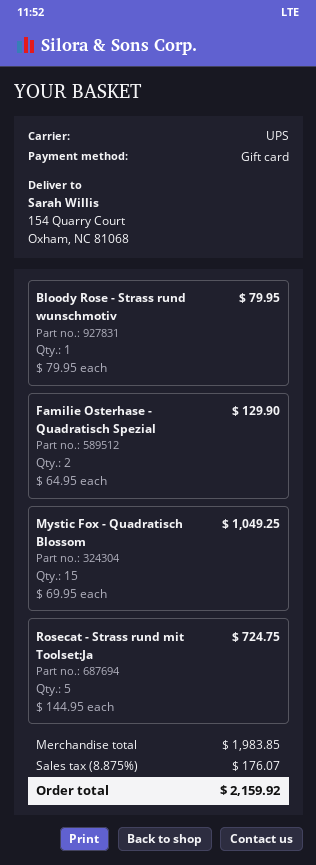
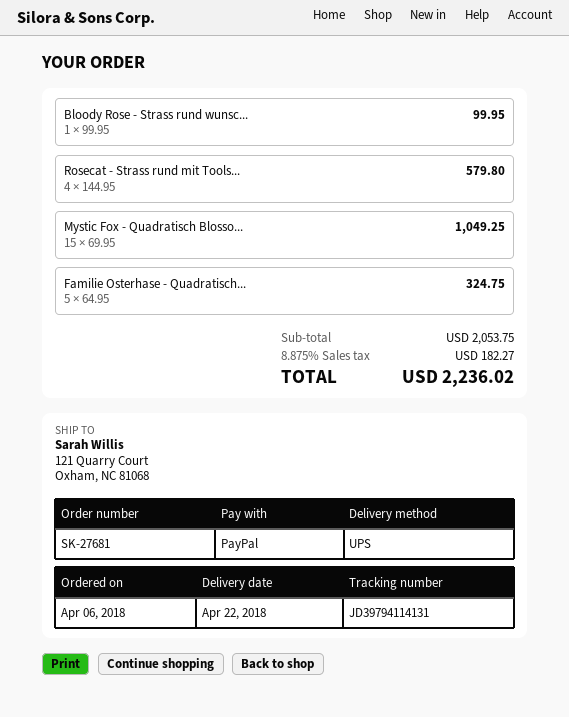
payment method: gift card -> PayPal
ship to: 154 Quarry Court, Oxham, NC 81068 -> 121 Quarry Court, Oxham, NC 81068
Bloody Rose - Strass rund wunschmotiv: 1 x 79.95 = 79.95 -> 1 x 99.95 = 99.95
Familie Osterhase - Quadratisch Spezial: 2 x 64.95 = 129.90 -> 5 x 64.95 = 324.75
Rosecat - Strass rund mit Toolset:Ja: 5 x 144.95 = 724.75 -> 4 x 144.95 = 579.80
subtotal: 1983.85 -> 2053.75
tax: 8.875% = 176.07 -> 8.875% = 182.27
total: 2159.92 -> 2236.02

